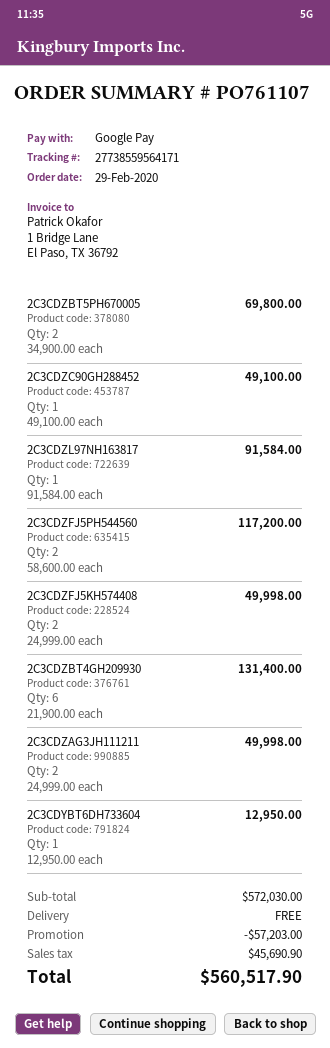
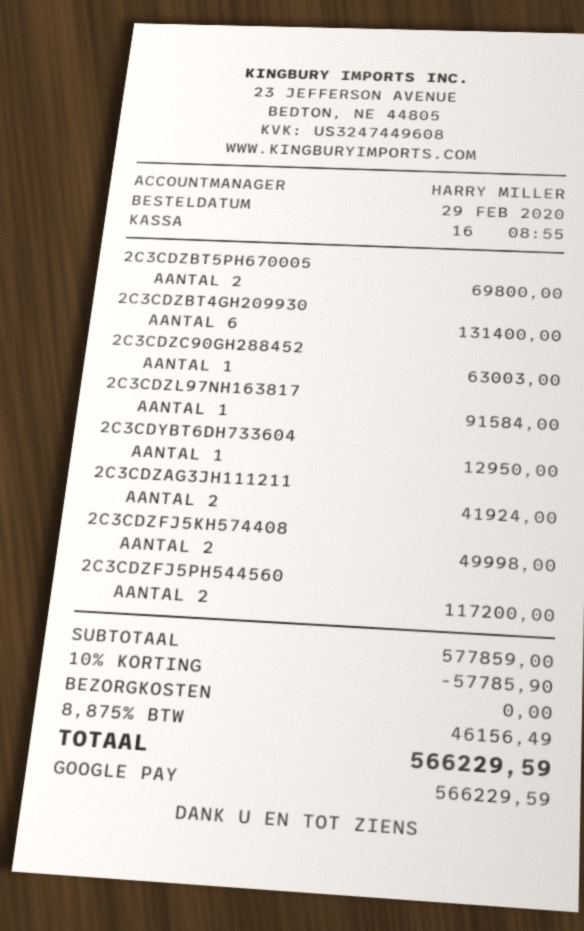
2C3CDZC90GH288452: 1 for 49100.00 -> 1 for 63003.00
2C3CDZAG3JH111211: 2 for 49998.00 -> 2 for 41924.00
subtotal: 572030.00 -> 577859.00
discount: 57203.00 -> 57785.90
tax: 45690.90 -> 46156.49
total: 560517.90 -> 566229.59

